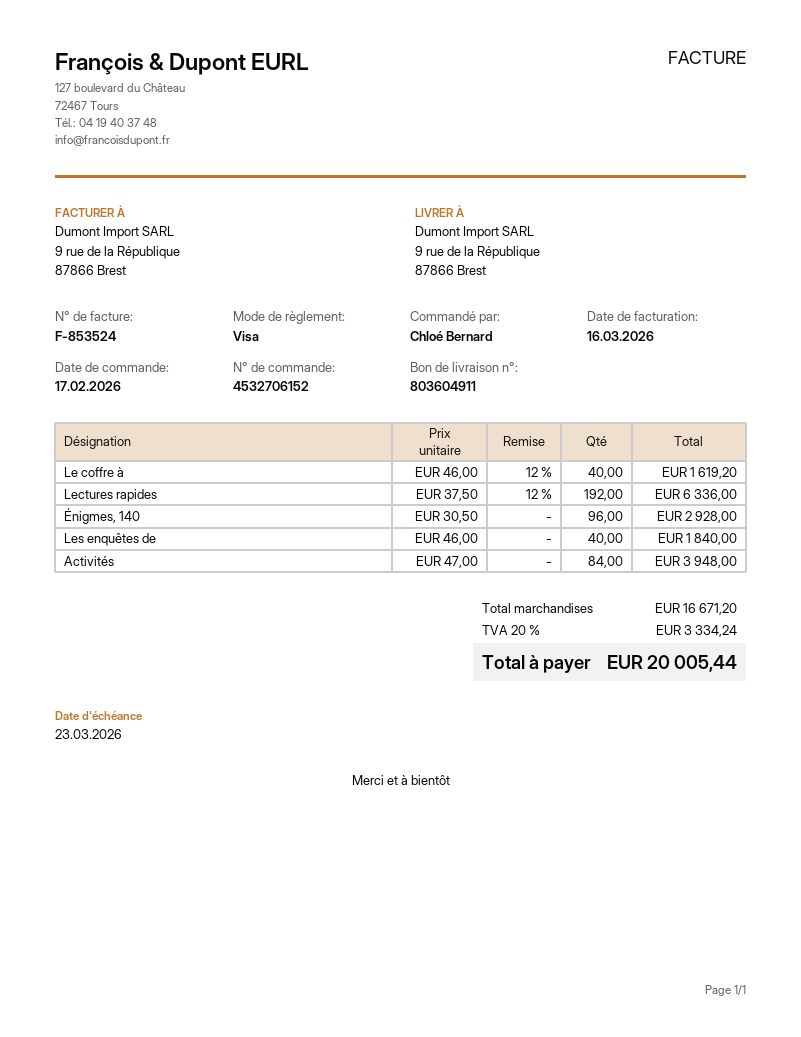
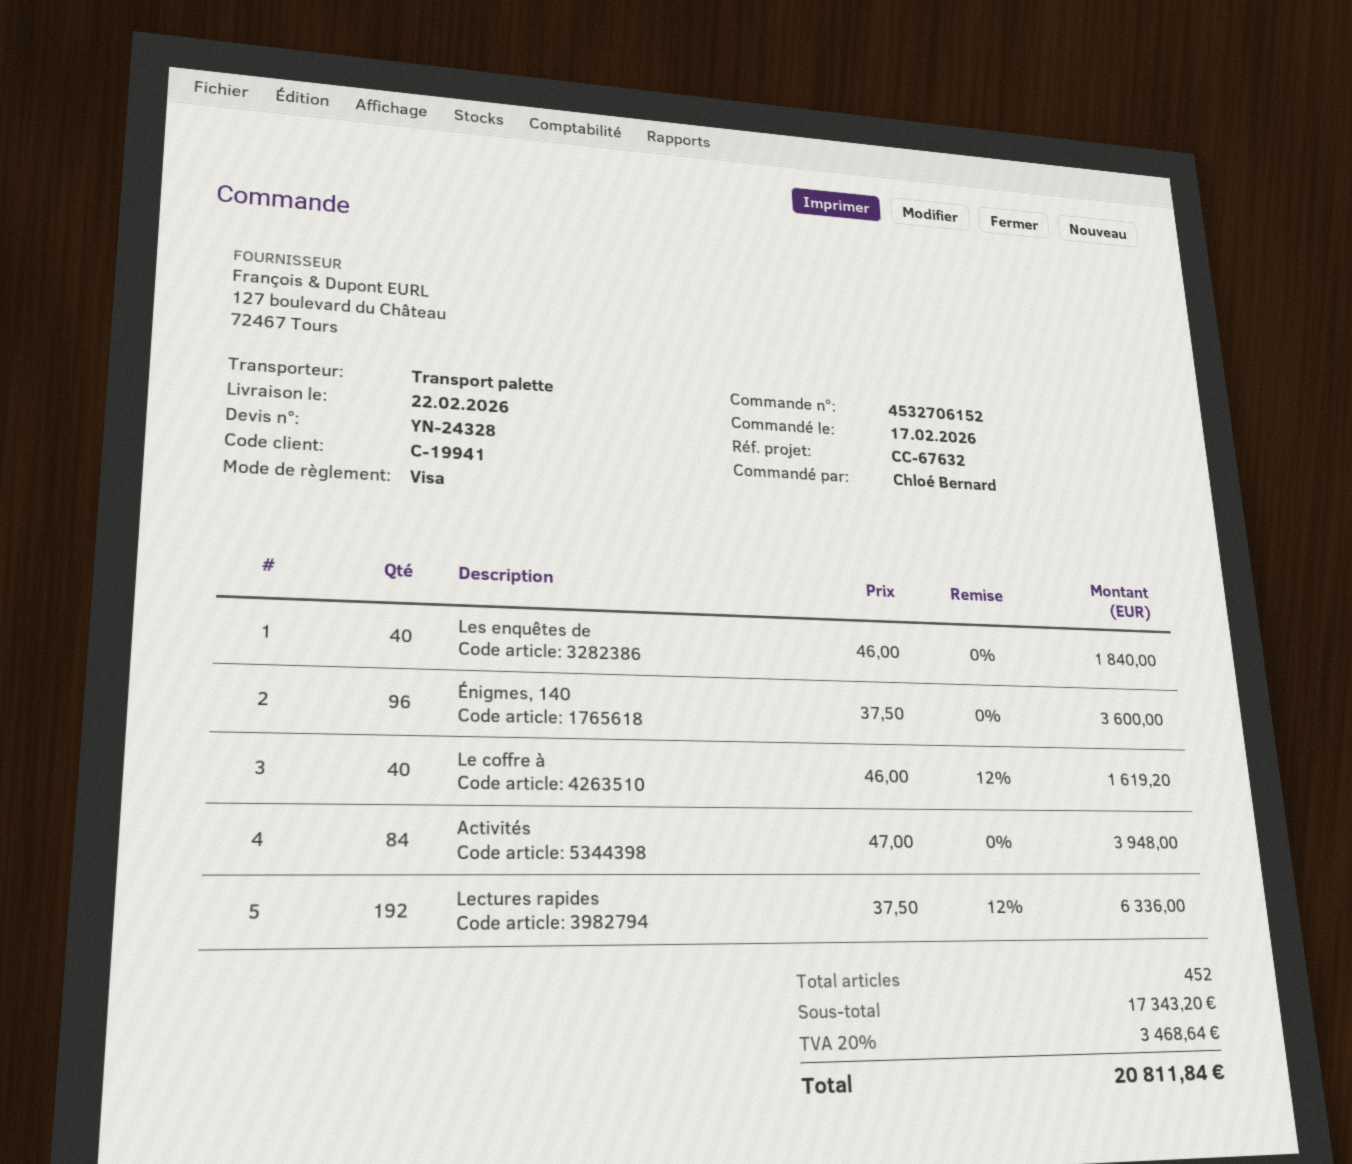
Énigmes, 140: 96 x 30.50 = 2928.00 -> 96 x 37.50 = 3600.00
subtotal: 16671.20 -> 17343.20
tax: 20% = 3334.24 -> 20% = 3468.64
total: 20005.44 -> 20811.84

